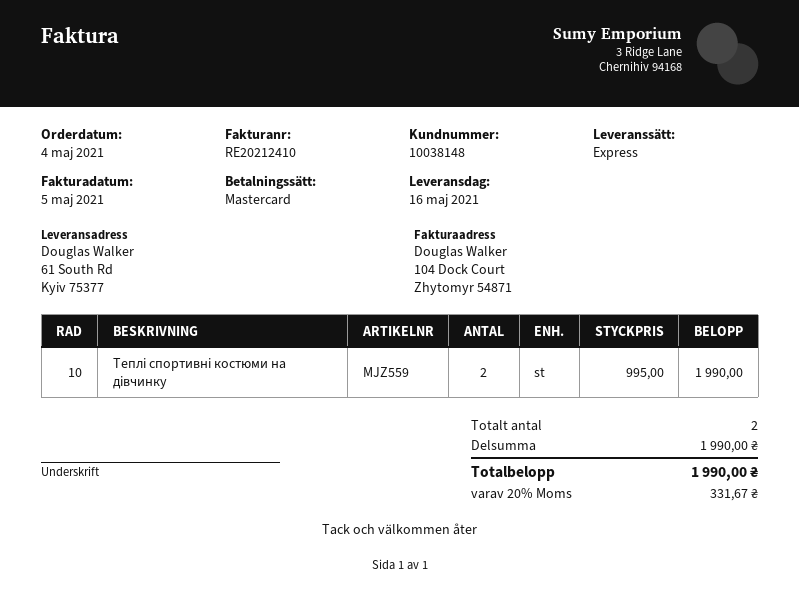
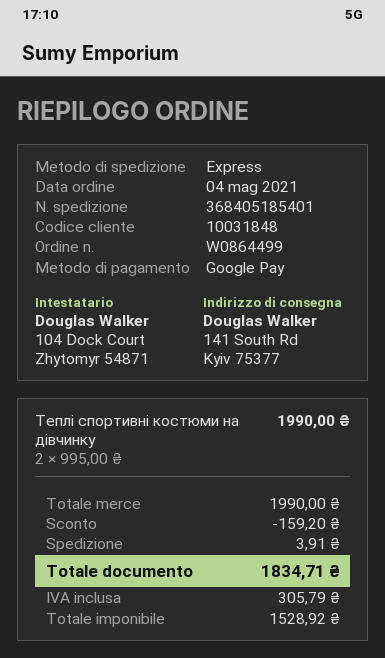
customer number: 10038148 -> 10031848
payment method: Mastercard -> Google Pay
ship to: 61 South Rd, Kyiv 75377 -> 141 South Rd, Kyiv 75377
discount: none -> 159.20
shipping: none -> 3.91
tax: 331.67 -> 305.79
total: 1990.00 -> 1834.71

